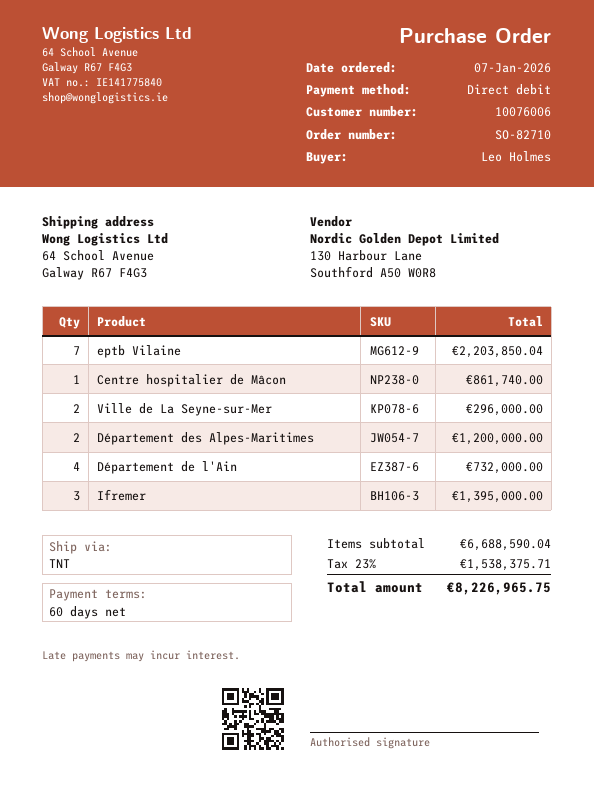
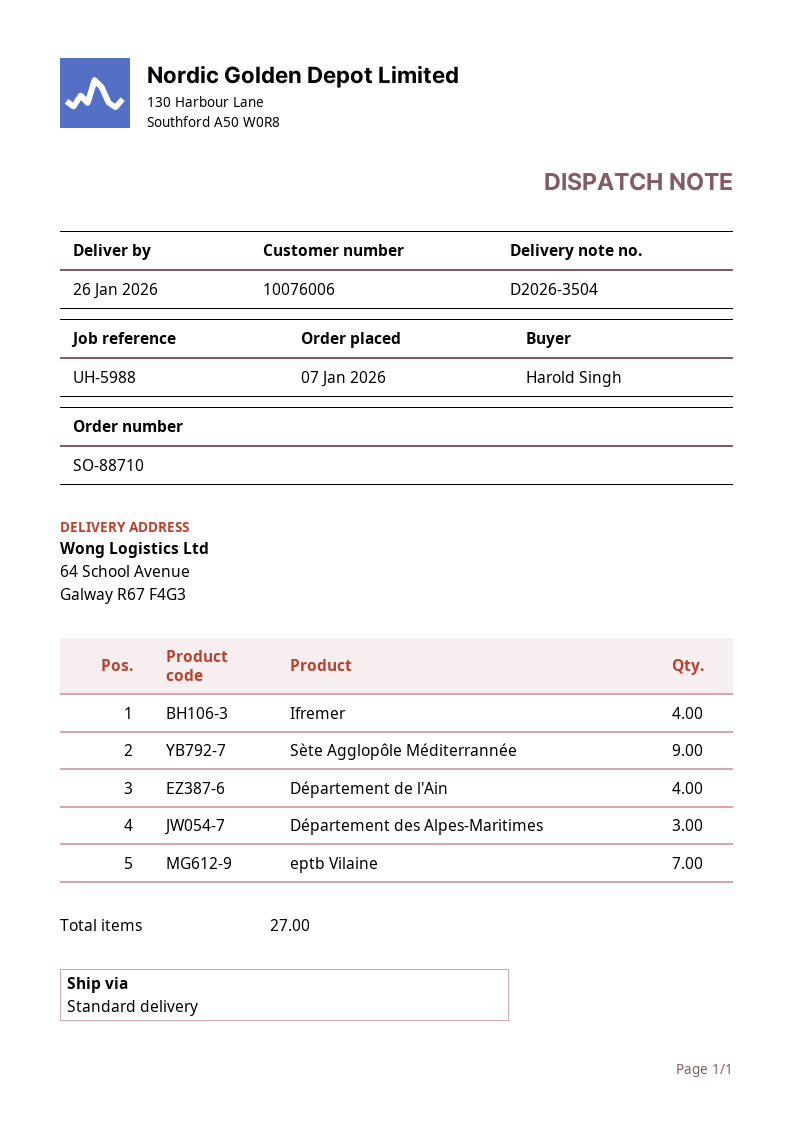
order number: SO-82710 -> SO-88710
ordered by: Leo Holmes -> Harold Singh
shipping method: TNT -> standard
Centre hospitalier de Mâcon: 1 -> none
Ville de La Seyne-sur-Mer: 2 -> none
Département des Alpes-Maritimes: 2 -> 3
Ifremer: 3 -> 4
Sète Agglopôle Méditerrannée: none -> 9

